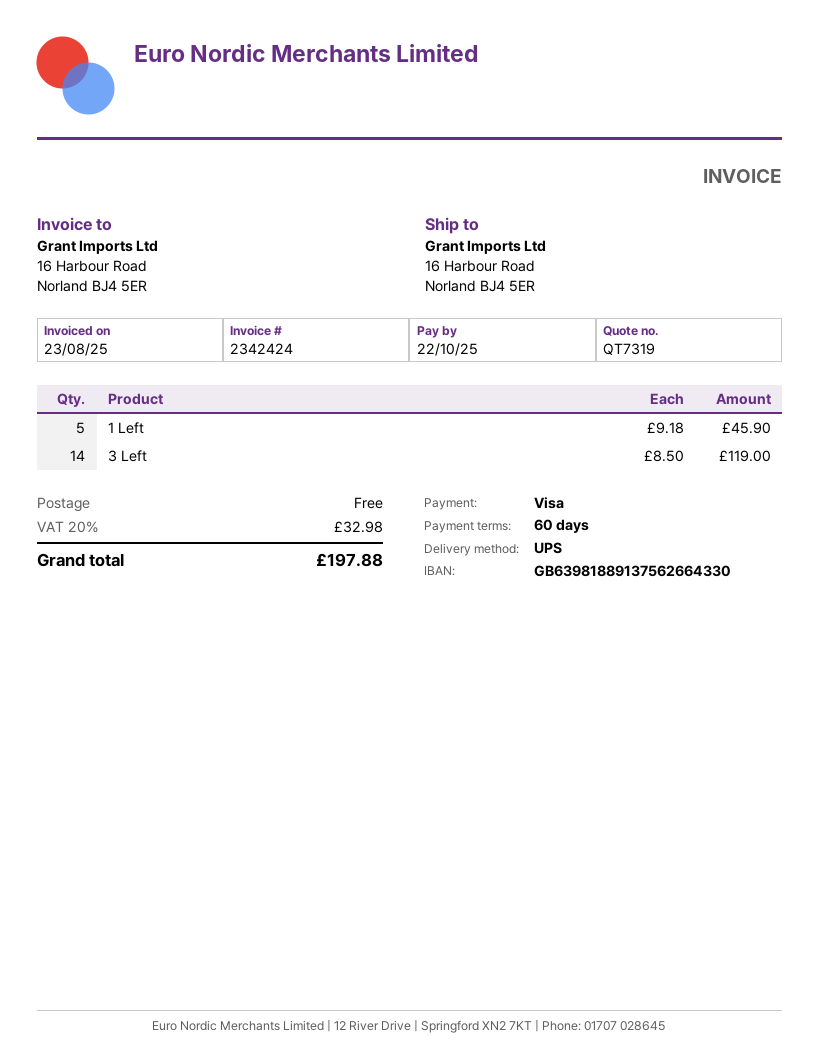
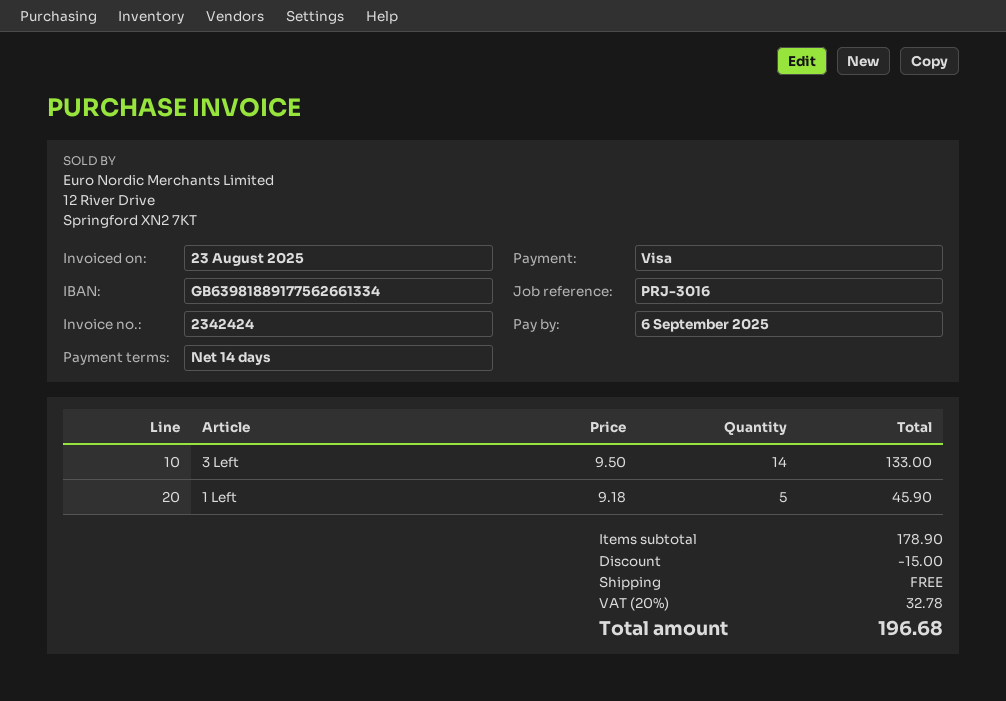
payment terms: 60 days -> 14 days
due date: 2025-10-22 -> 2025-09-06
bank account: GB63981889137562664330 -> GB63981889177562661334
3 Left: 14 x 8.50 = 119.00 -> 14 x 9.50 = 133.00
discount: none -> 15.00
tax: 20% = 32.98 -> 20% = 32.78
total: 197.88 -> 196.68

